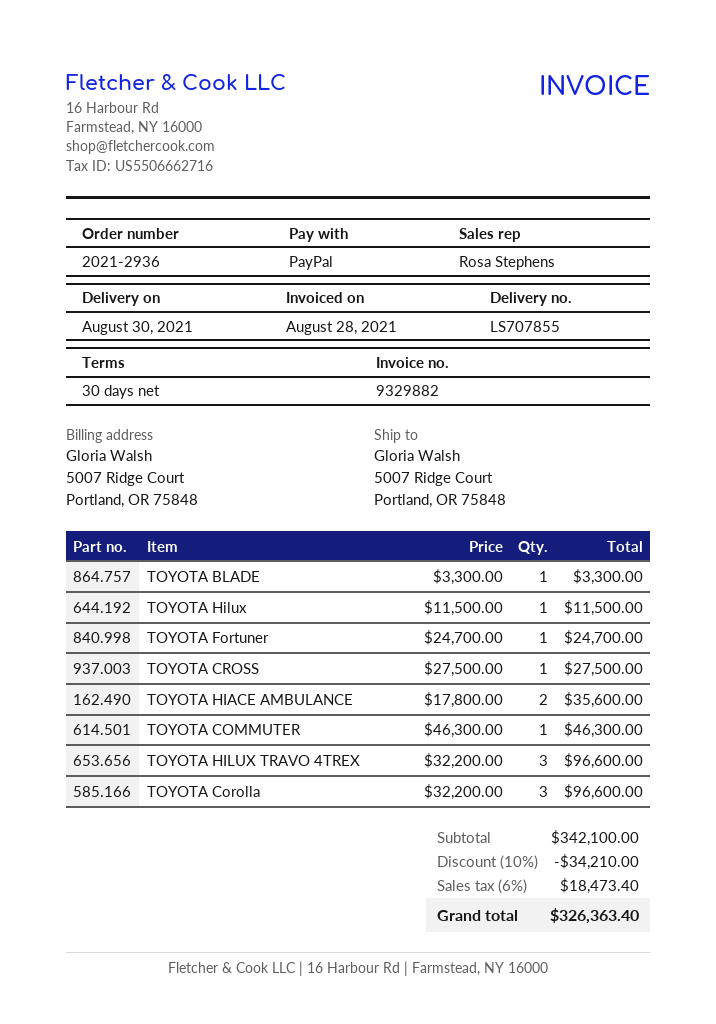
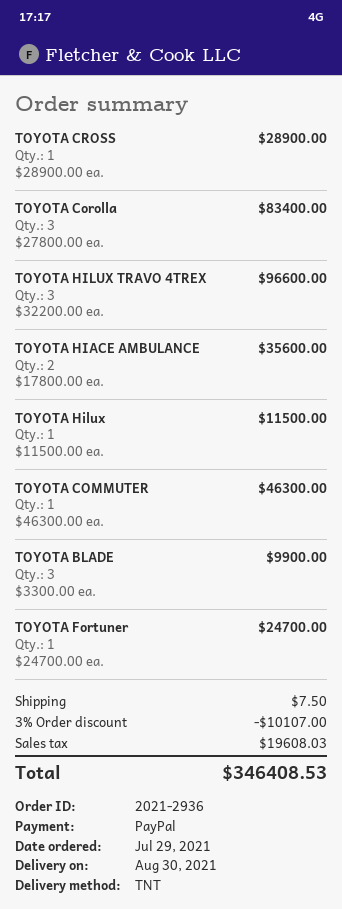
TOYOTA BLADE: 1 x 3300.00 = 3300.00 -> 3 x 3300.00 = 9900.00
TOYOTA CROSS: 1 x 27500.00 = 27500.00 -> 1 x 28900.00 = 28900.00
TOYOTA Corolla: 3 x 32200.00 = 96600.00 -> 3 x 27800.00 = 83400.00
discount: 10% = 34210.00 -> 3% = 10107.00
shipping: none -> 7.50
tax: 18473.40 -> 19608.03
total: 326363.40 -> 346408.53

